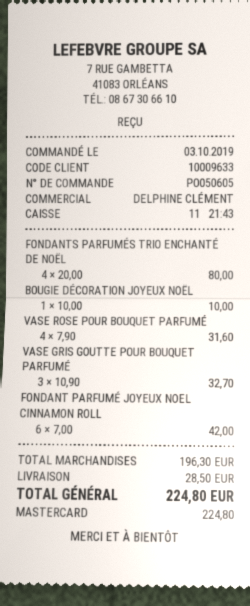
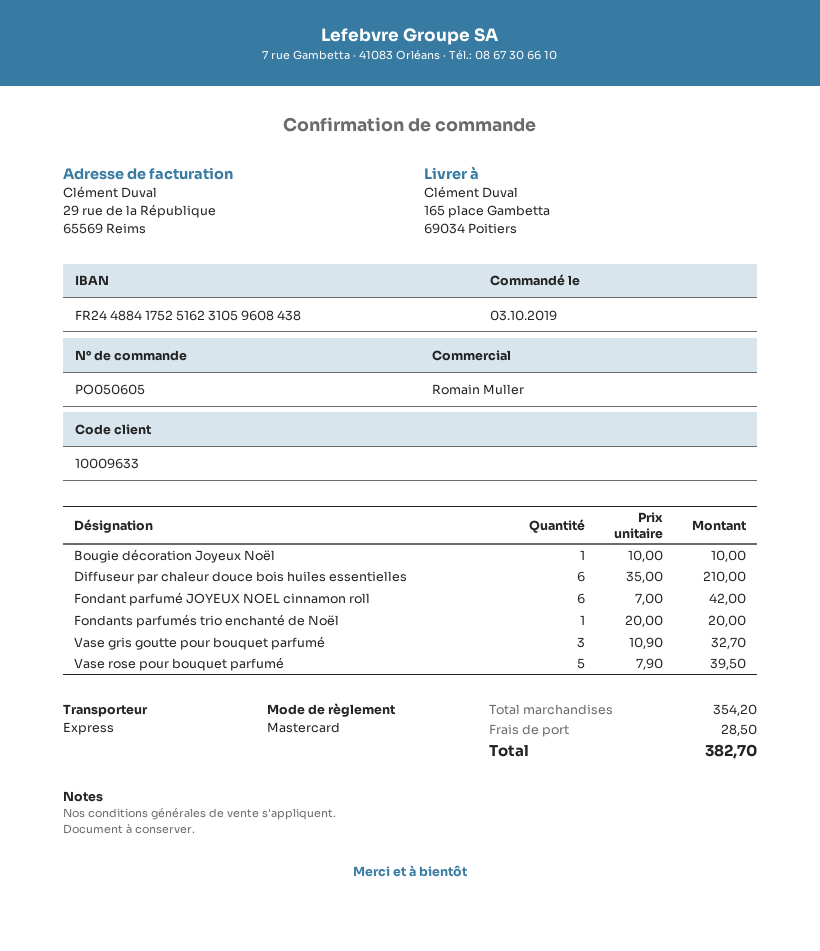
sales rep: DELPHINE CLÉMENT -> Romain Muller
FONDANTS PARFUMÉS TRIO ENCHANTÉ DE NOËL: 4 x 20.00 = 80.00 -> 1 x 20.00 = 20.00
VASE ROSE POUR BOUQUET PARFUMÉ: 4 x 7.90 = 31.60 -> 5 x 7.90 = 39.50
Diffuseur par chaleur douce bois huiles essentielles: none -> 6 x 35.00 = 210.00
subtotal: 196.30 -> 354.20
total: 224.80 -> 382.70

